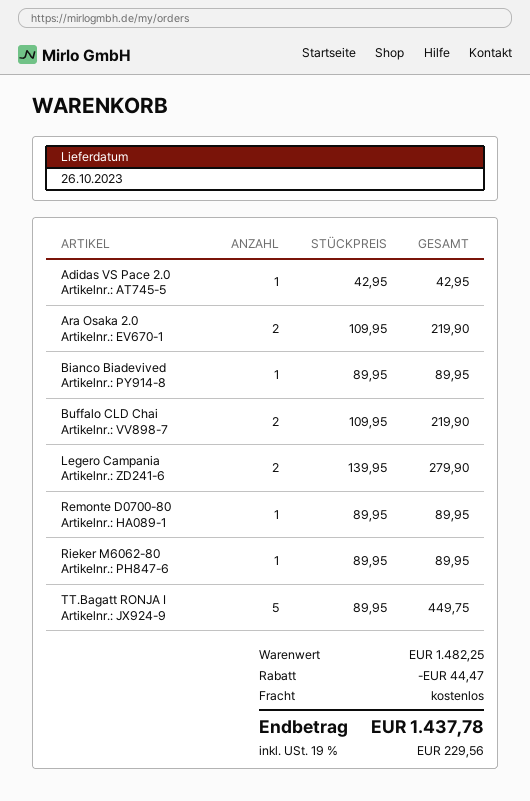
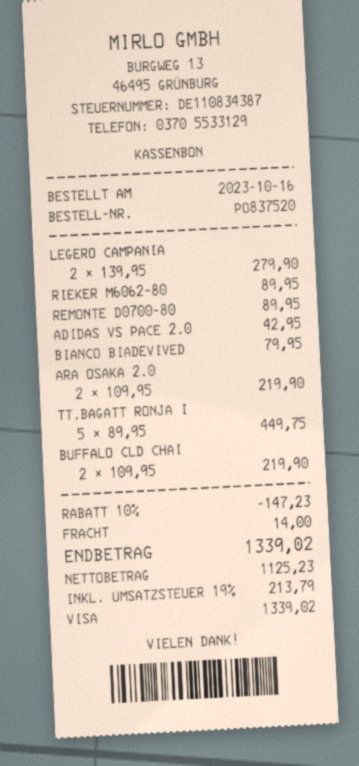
Bianco Biadevived: 1 x 89.95 = 89.95 -> 1 x 79.95 = 79.95
discount: 44.47 -> 147.23
shipping: 0.00 -> 14.00
tax: 19% = 229.56 -> 19% = 213.79
total: 1437.78 -> 1339.02

